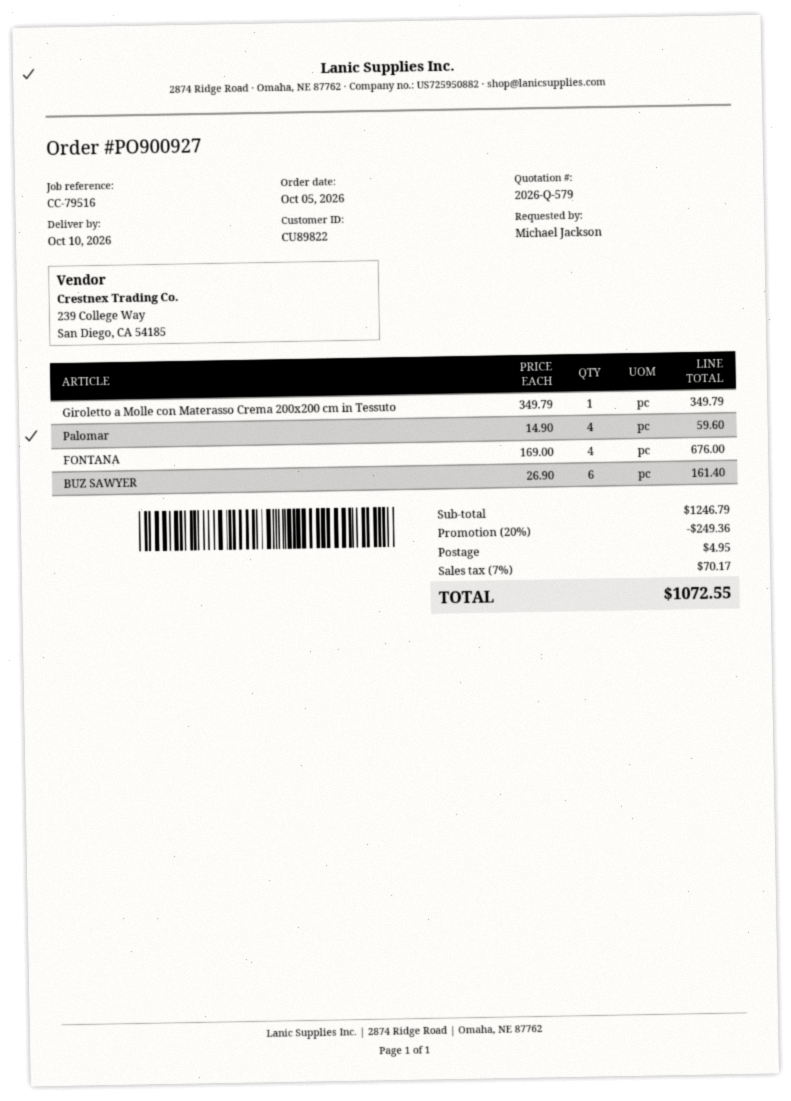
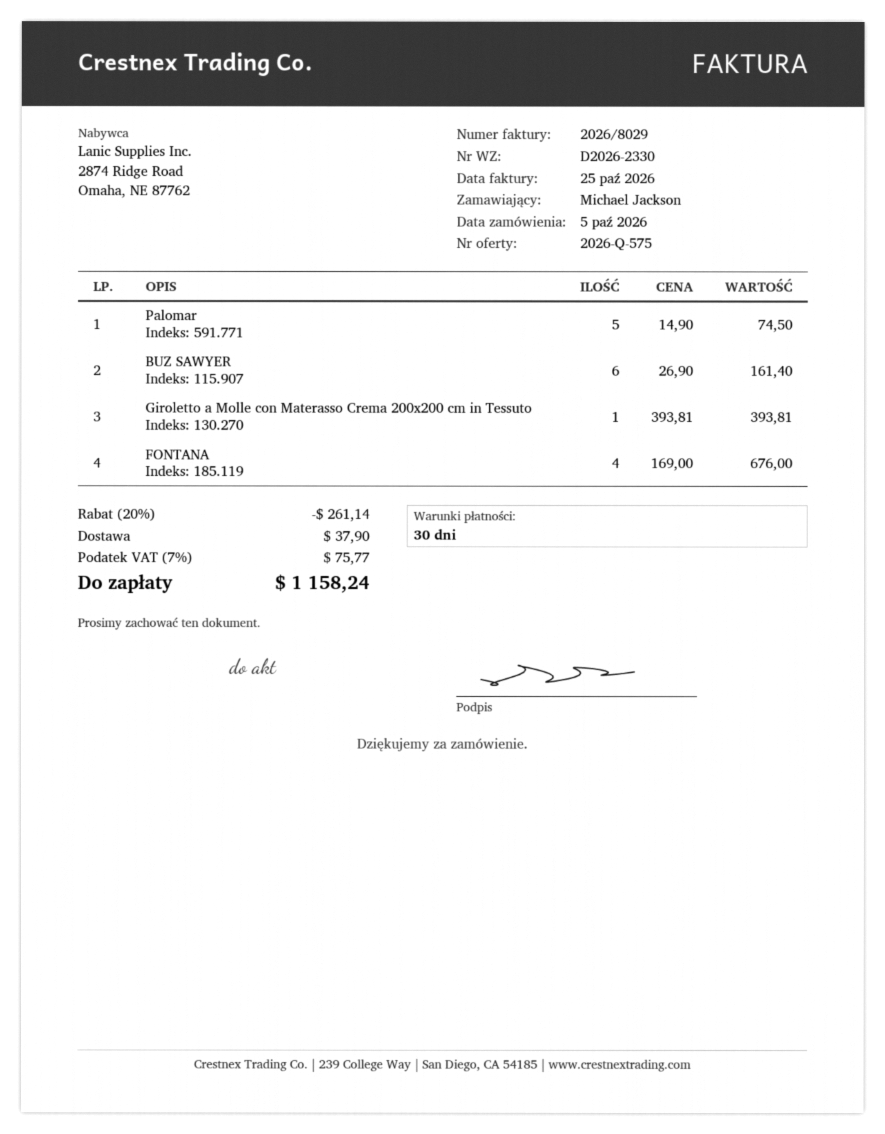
quote number: 2026-Q-579 -> 2026-Q-575
Giroletto a Molle con Materasso Crema 200x200 cm in Tessuto: 1 x 349.79 = 349.79 -> 1 x 393.81 = 393.81
Palomar: 4 x 14.90 = 59.60 -> 5 x 14.90 = 74.50
discount: 20% = 249.36 -> 20% = 261.14
shipping: 4.95 -> 37.90
tax: 7% = 70.17 -> 7% = 75.77
total: 1072.55 -> 1158.24

